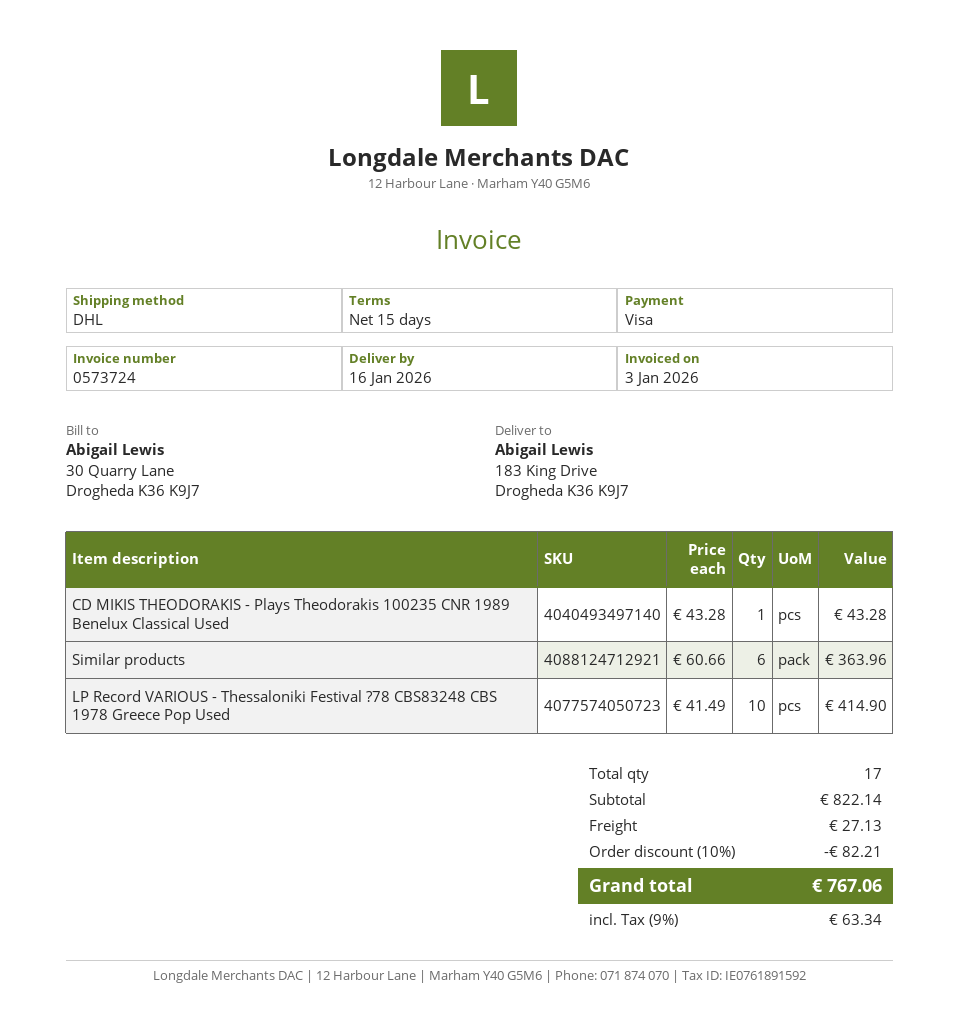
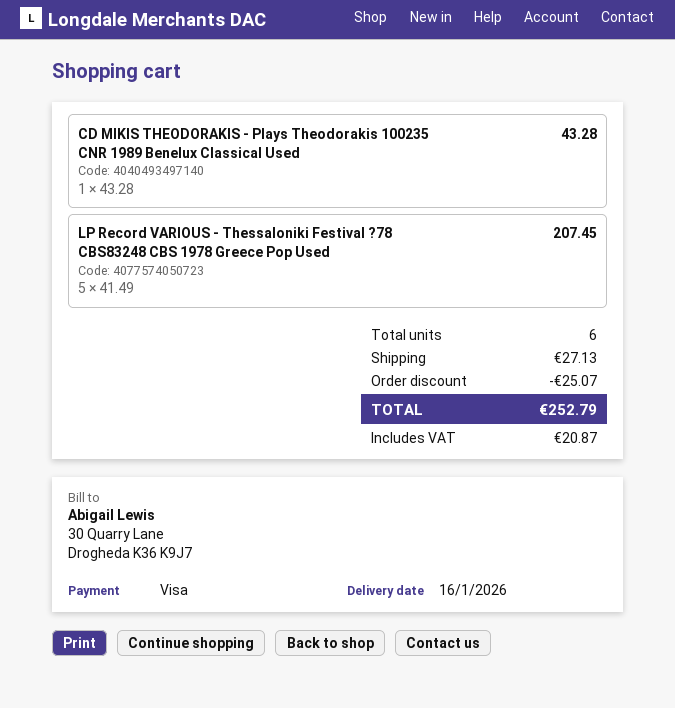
Similar products: 6 x 60.66 = 363.96 -> none
LP Record VARIOUS - Thessaloniki Festival ?78 CBS83248 CBS 1978 Greece Pop Used: 10 x 41.49 = 414.90 -> 5 x 41.49 = 207.45
total quantity: 17 -> 6
discount: 82.21 -> 25.07
tax: 63.34 -> 20.87
total: 767.06 -> 252.79

